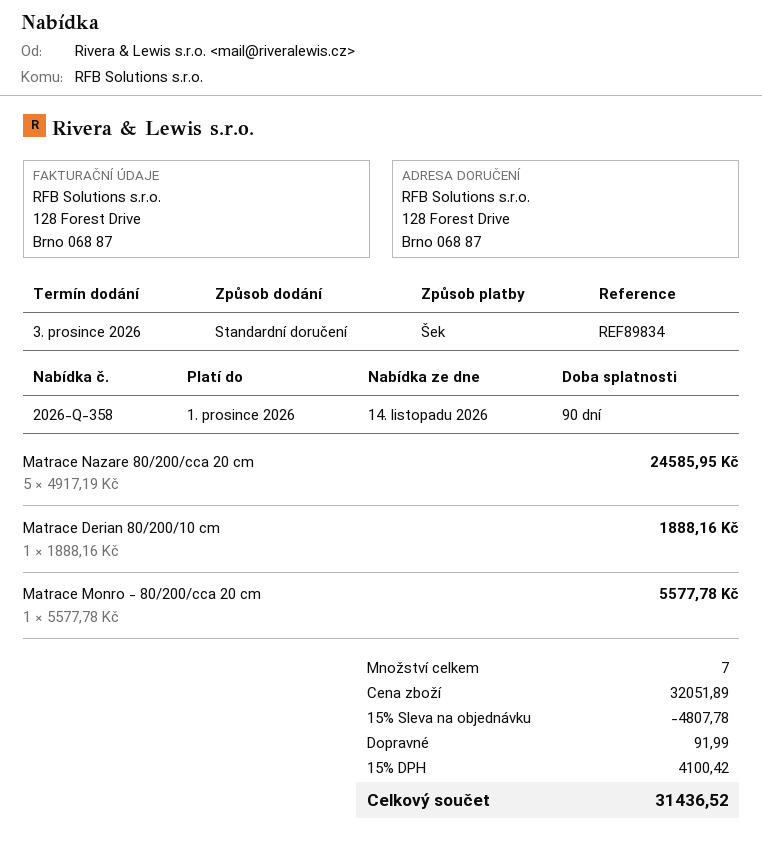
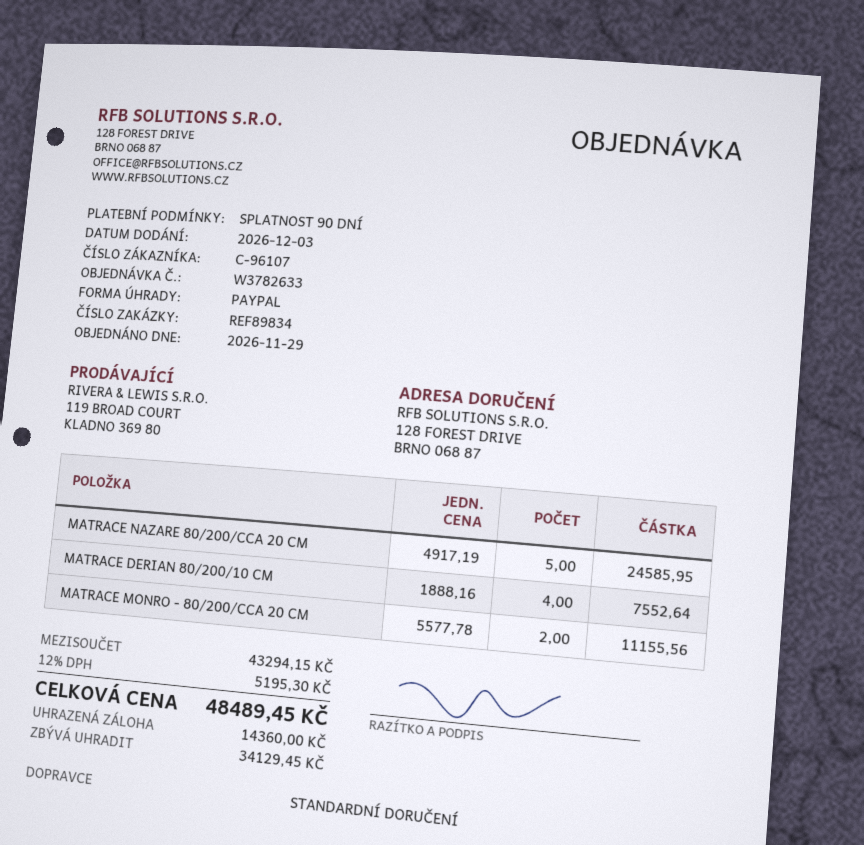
payment method: cheque -> PayPal
Matrace Derian 80/200/10 cm: 1 x 1888.16 = 1888.16 -> 4 x 1888.16 = 7552.64
Matrace Monro - 80/200/cca 20 cm: 1 x 5577.78 = 5577.78 -> 2 x 5577.78 = 11155.56
subtotal: 32051.89 -> 43294.15
discount: 15% = 4807.78 -> none
shipping: 91.99 -> none
tax: 15% = 4100.42 -> 12% = 5195.30
total: 31436.52 -> 48489.45

